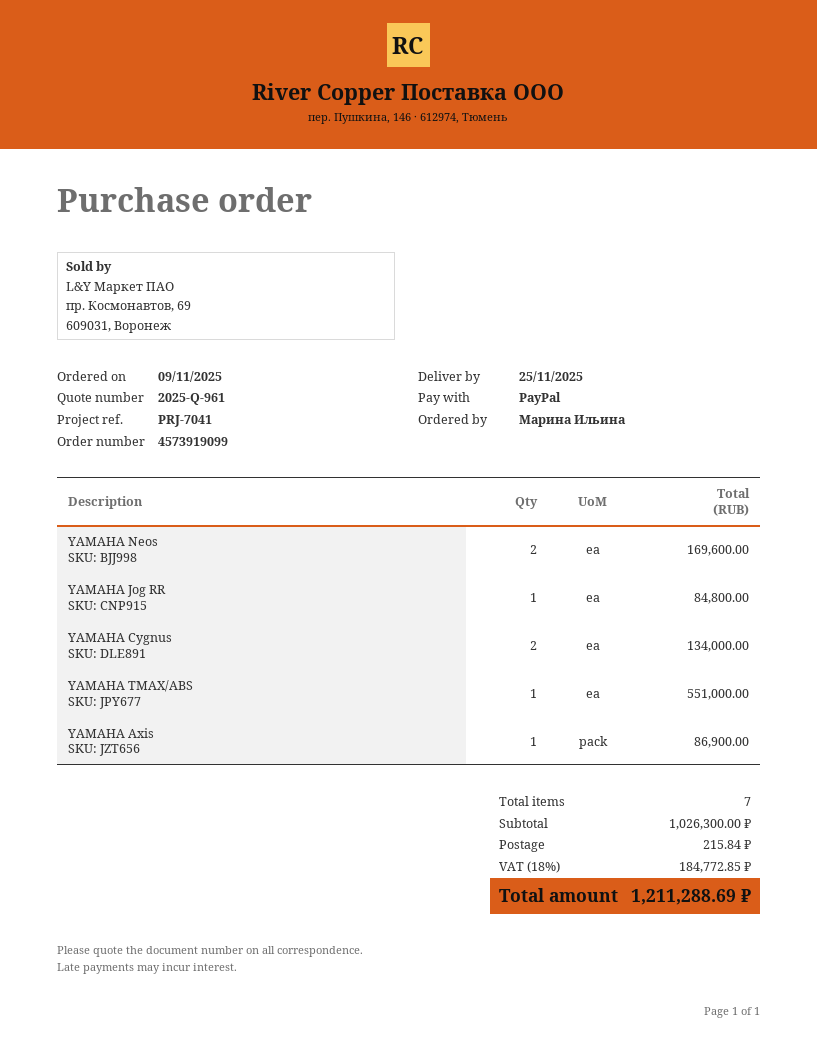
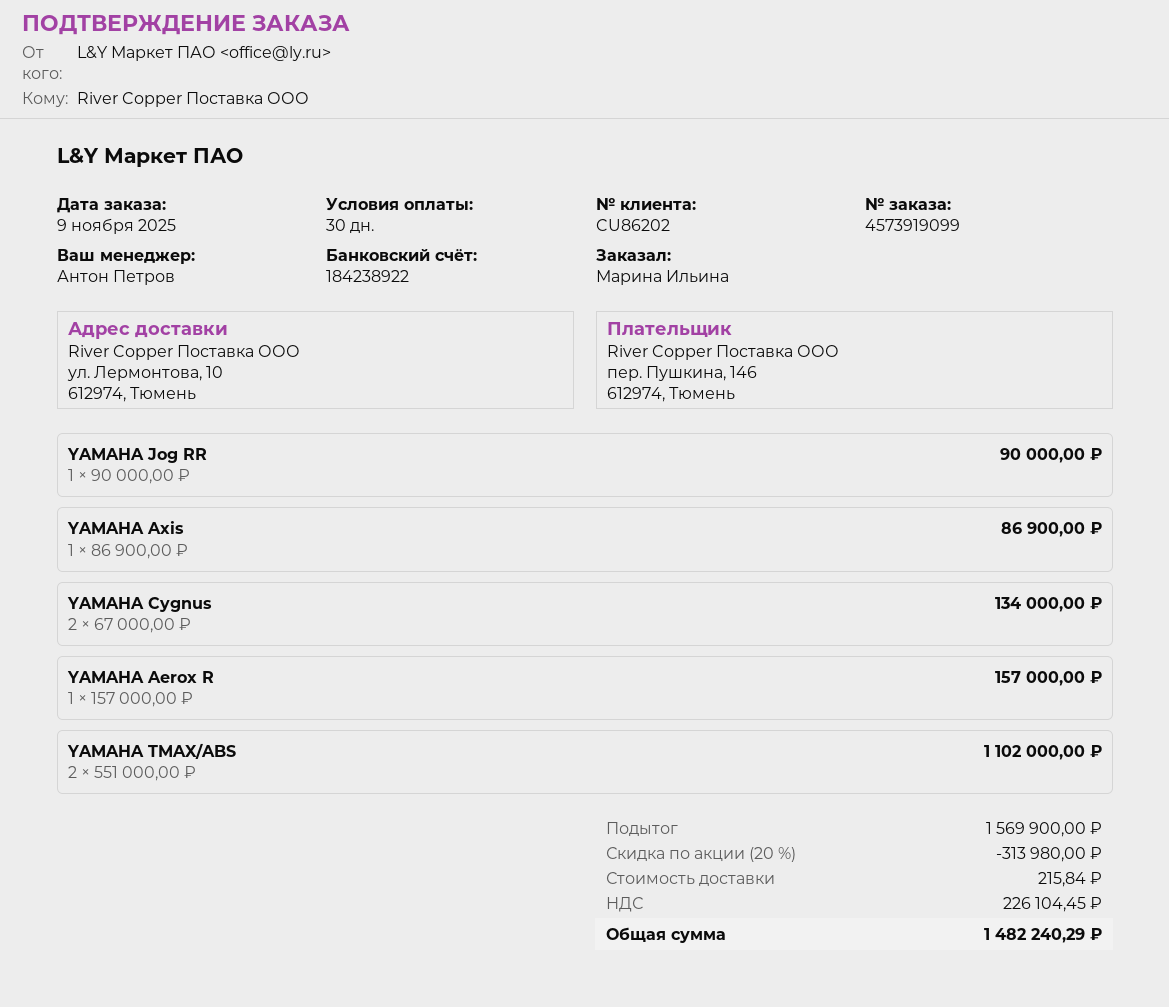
YAMAHA Neos: 2 for 169600.00 -> none
YAMAHA Jog RR: 1 for 84800.00 -> 1 for 90000.00
YAMAHA TMAX/ABS: 1 for 551000.00 -> 2 for 1102000.00
YAMAHA Aerox R: none -> 1 for 157000.00
subtotal: 1026300.00 -> 1569900.00
discount: none -> 20% = 313980.00
tax: 184772.85 -> 226104.45
total: 1211288.69 -> 1482240.29

